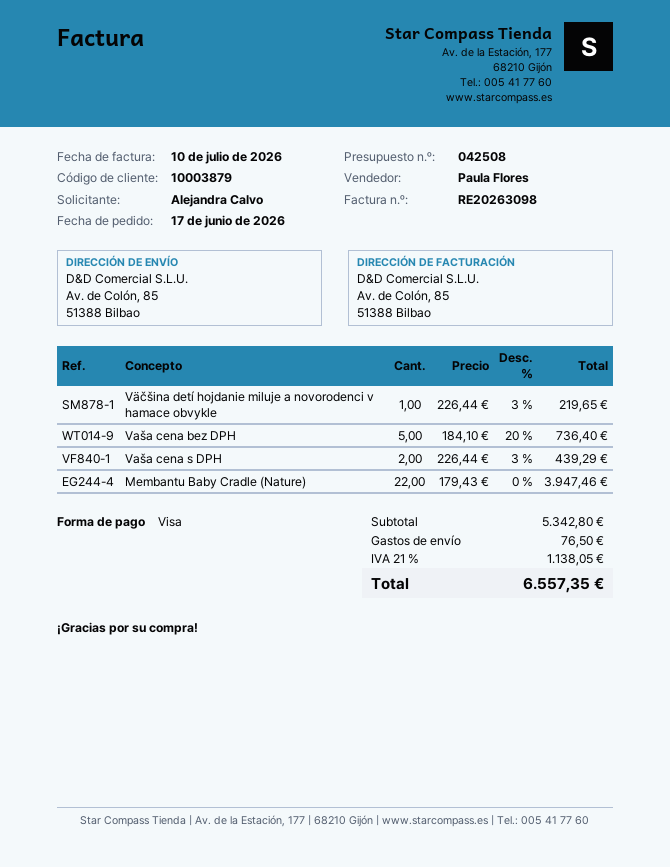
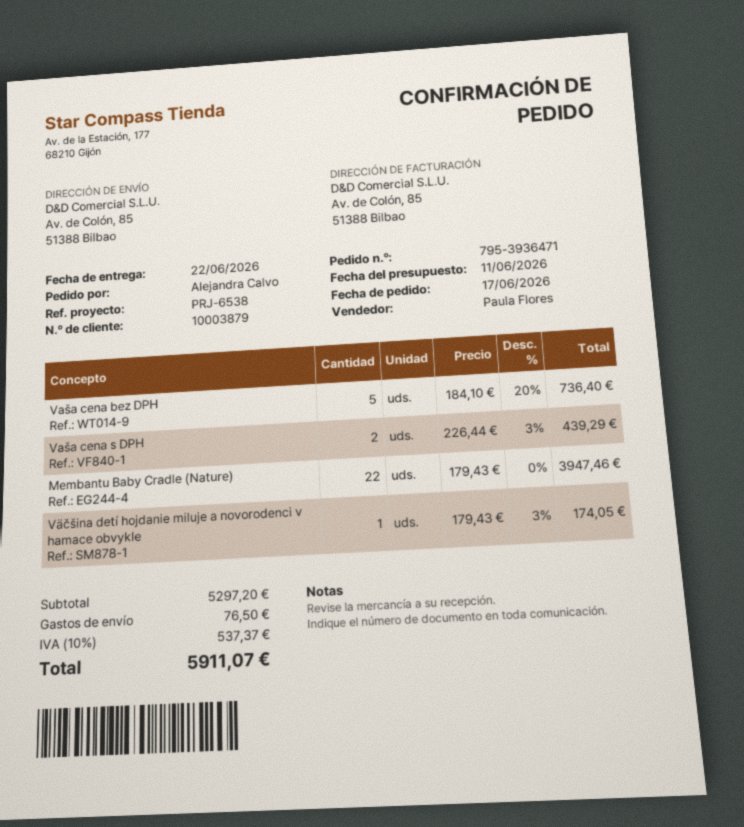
Väčšina detí hojdanie miluje a novorodenci v hamace obvykle: 1 x 226.44 - 3% = 219.65 -> 1 x 179.43 - 3% = 174.05
subtotal: 5342.80 -> 5297.20
tax: 21% = 1138.05 -> 10% = 537.37
total: 6557.35 -> 5911.07

